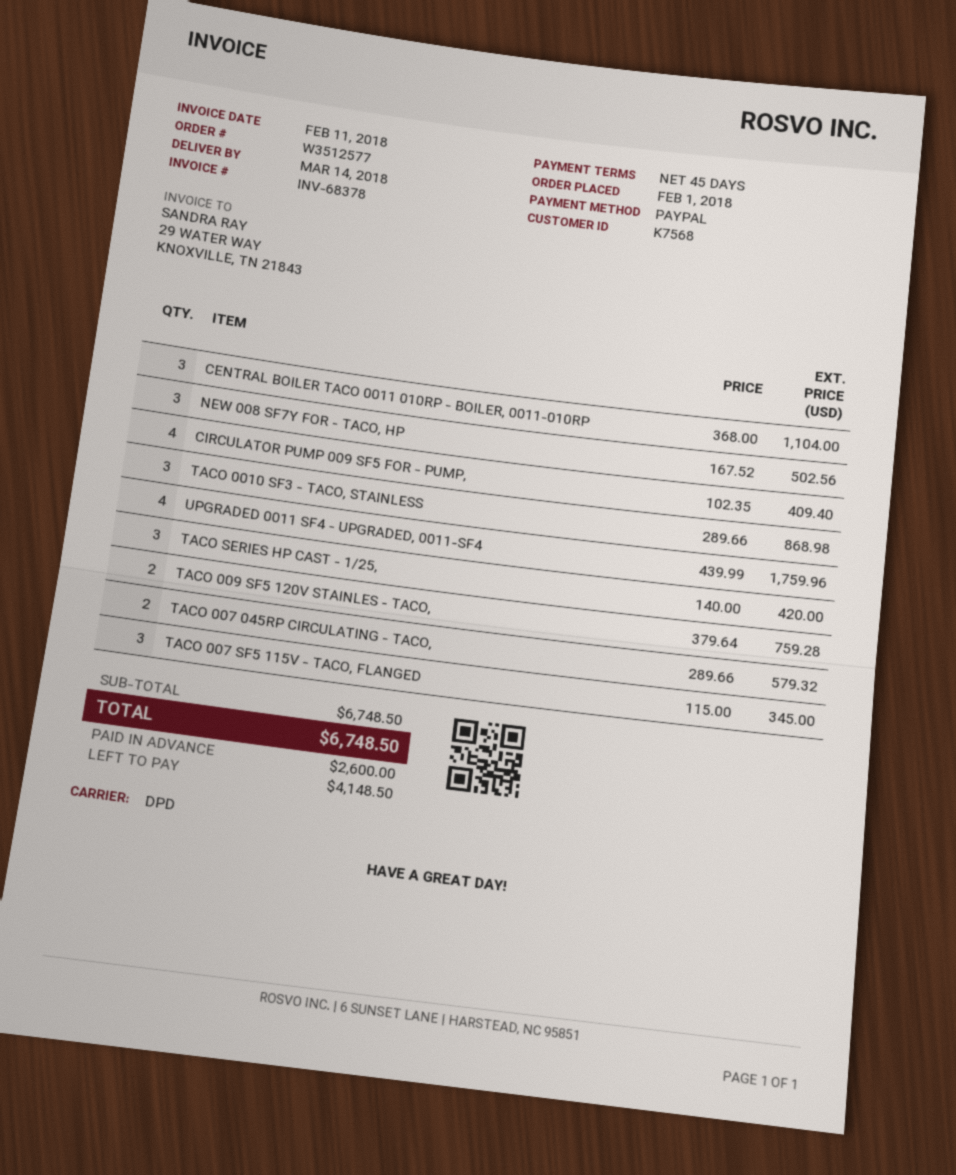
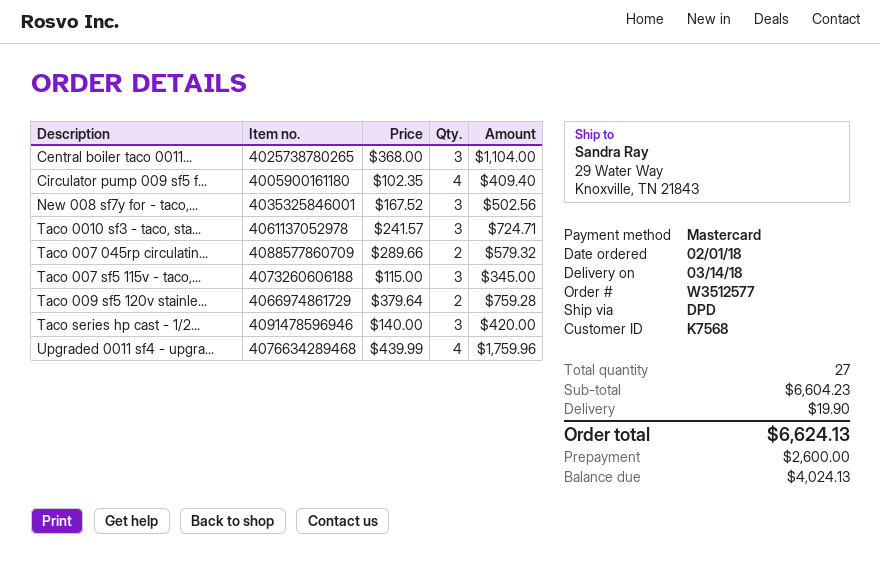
payment method: PayPal -> Mastercard
TACO 0010 SF3 - TACO, STAINLESS: 3 x 289.66 = 868.98 -> 3 x 241.57 = 724.71
subtotal: 6748.50 -> 6604.23
shipping: none -> 19.90
total: 6748.50 -> 6624.13
balance: 4148.50 -> 4024.13

